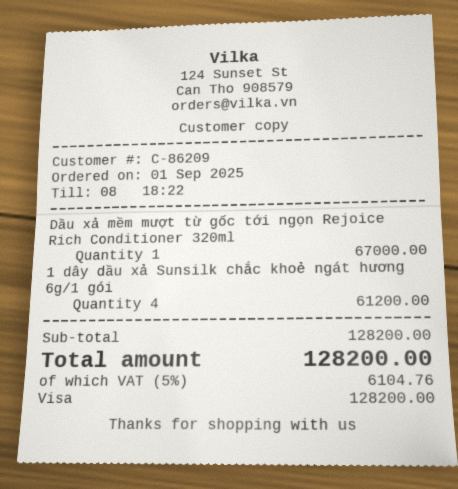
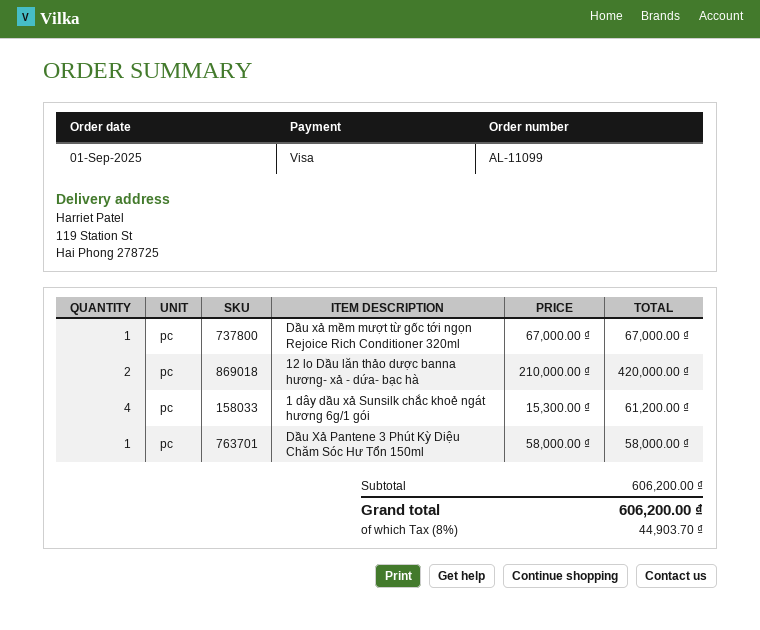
12 lo Dầu lăn thảo dược banna hương- xả - dứa- bạc hà: none -> 2 for 420000.00
Dầu Xả Pantene 3 Phút Kỳ Diệu Chăm Sóc Hư Tổn 150ml: none -> 1 for 58000.00
subtotal: 128200.00 -> 606200.00
tax: 5% = 6104.76 -> 8% = 44903.70
total: 128200.00 -> 606200.00

